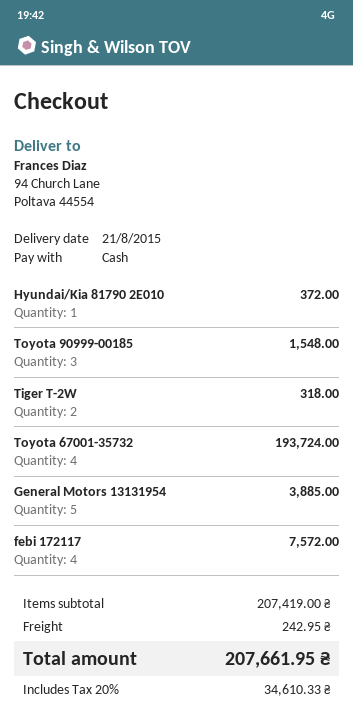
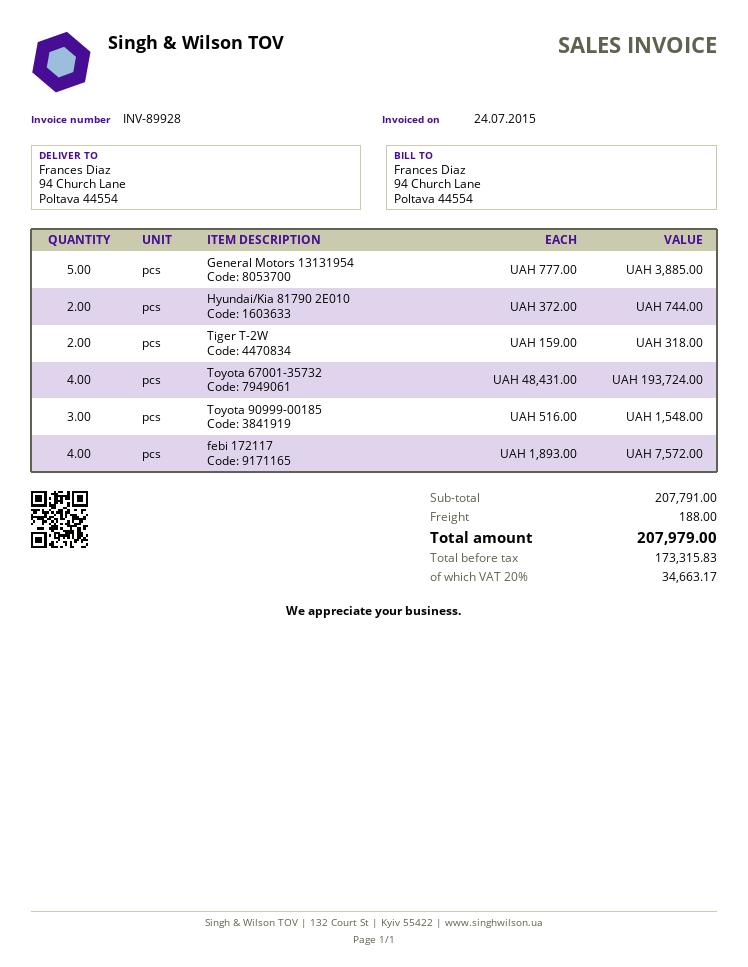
Hyundai/Kia 81790 2E010: 1 for 372.00 -> 2 for 744.00
subtotal: 207419.00 -> 207791.00
shipping: 242.95 -> 188.00
tax: 20% = 34610.33 -> 20% = 34663.17
total: 207661.95 -> 207979.00

